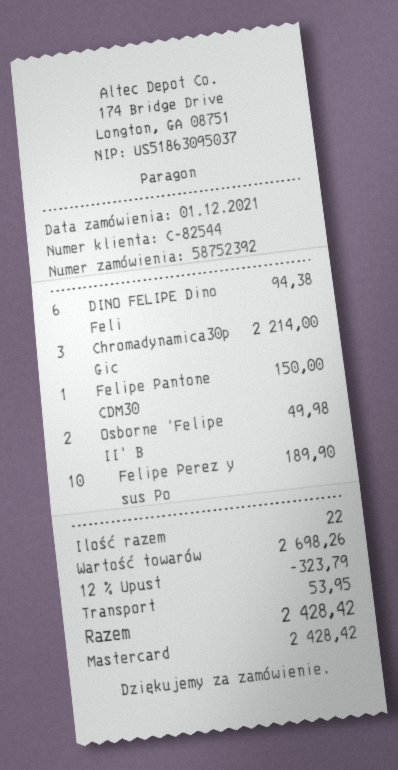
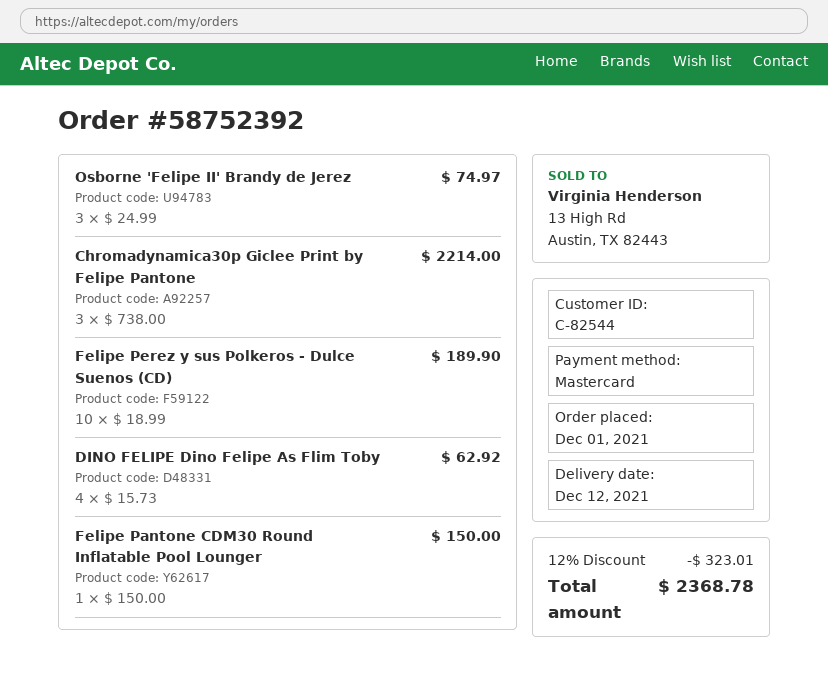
DINO FELIPE Dino Feli: 6 for 94.38 -> 4 for 62.92
Osborne 'Felipe II' B: 2 for 49.98 -> 3 for 74.97
discount: 12% = 323.79 -> 12% = 323.01
shipping: 53.95 -> none
total: 2428.42 -> 2368.78

